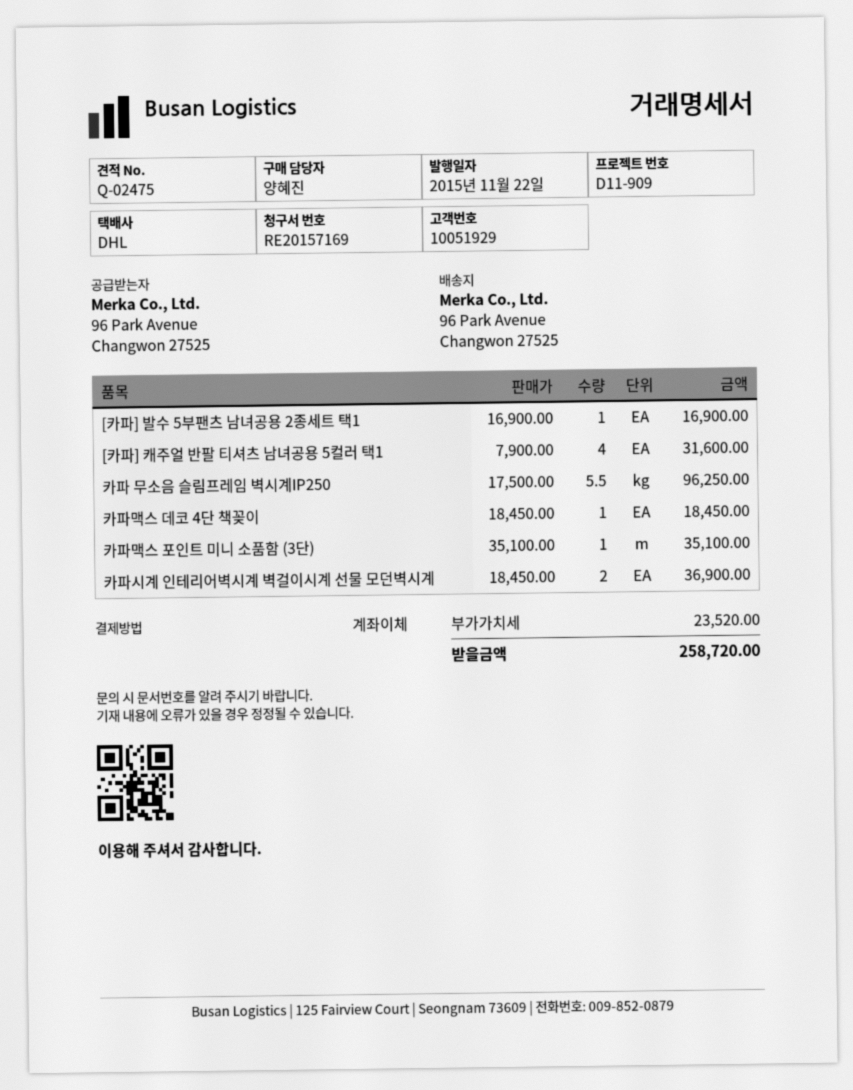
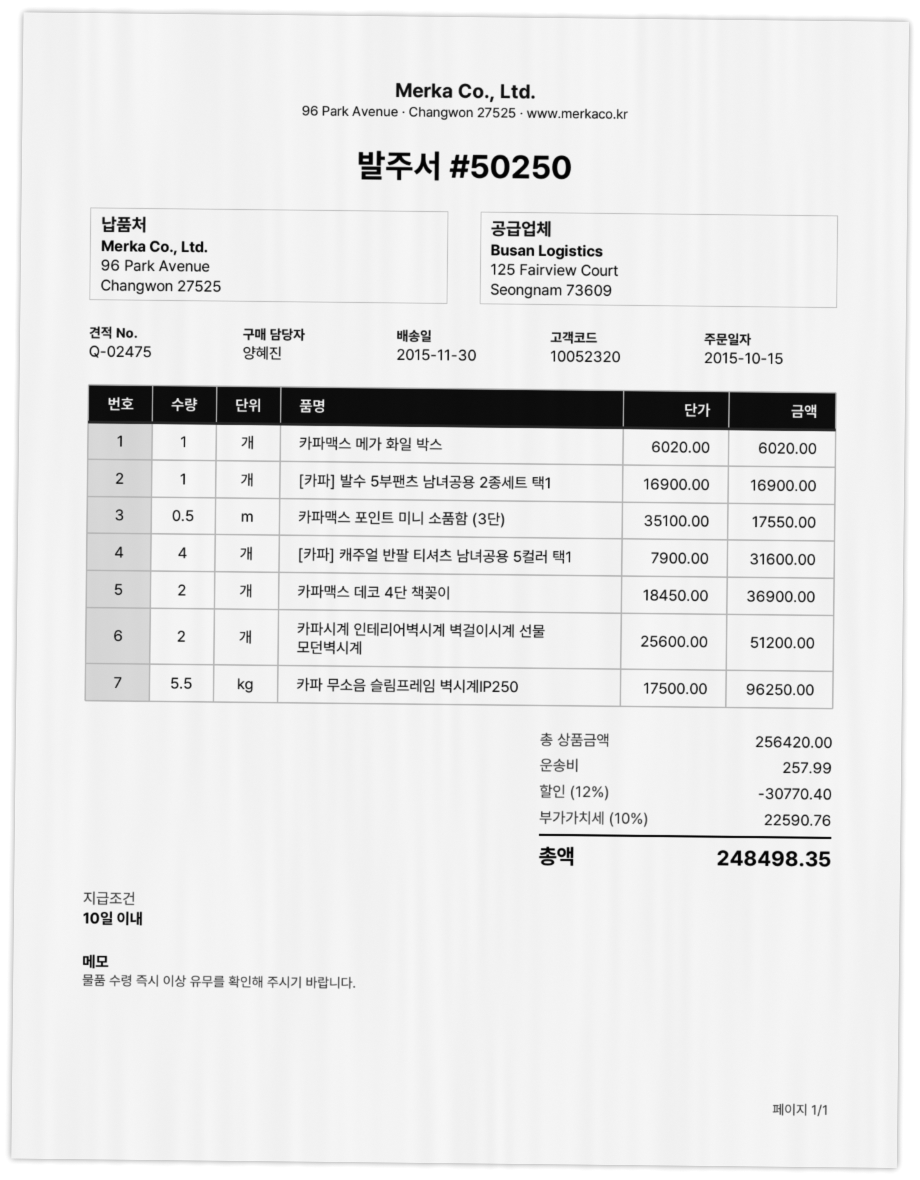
customer number: 10051929 -> 10052320
카파맥스 데코 4단 책꽂이: 1 x 18450.00 = 18450.00 -> 2 x 18450.00 = 36900.00
카파맥스 포인트 미니 소품함 (3단): 1 x 35100.00 = 35100.00 -> 0.5 x 35100.00 = 17550.00
카파시계 인테리어벽시계 벽걸이시계 선물 모던벽시계: 2 x 18450.00 = 36900.00 -> 2 x 25600.00 = 51200.00
카파맥스 메가 화일 박스: none -> 1 x 6020.00 = 6020.00
discount: none -> 12% = 30770.40
shipping: none -> 257.99
tax: 23520.00 -> 22590.76
total: 258720.00 -> 248498.35

